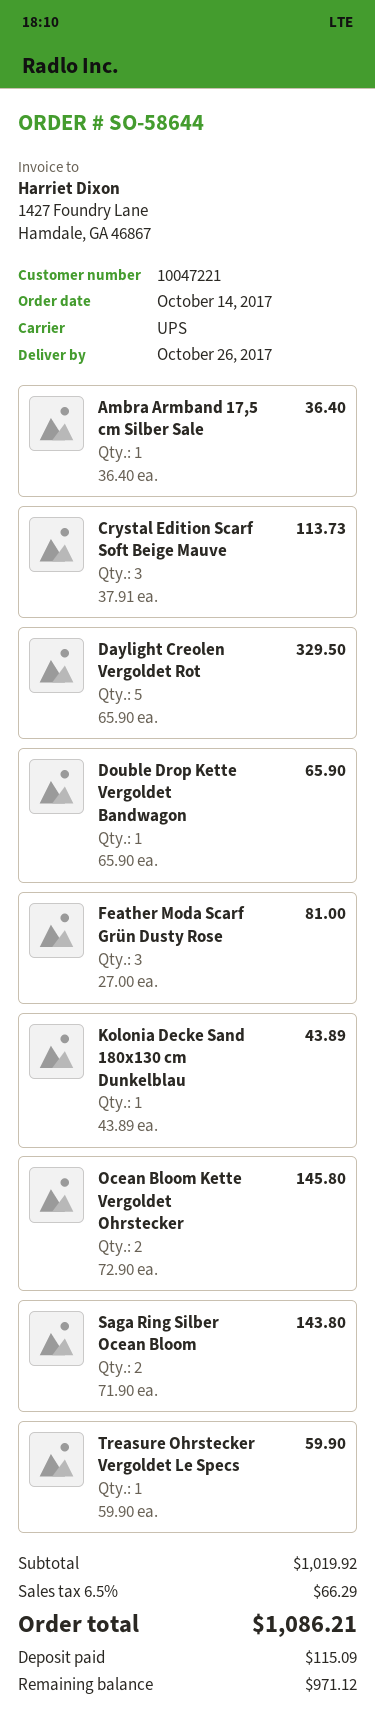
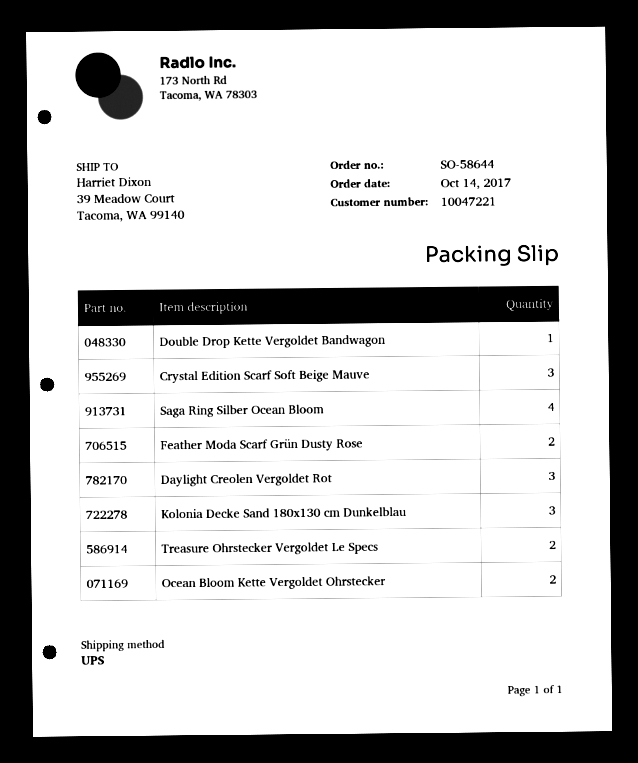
Ambra Armband 17,5 cm Silber Sale: 1 -> none
Daylight Creolen Vergoldet Rot: 5 -> 3
Feather Moda Scarf Grün Dusty Rose: 3 -> 2
Kolonia Decke Sand 180x130 cm Dunkelblau: 1 -> 3
Saga Ring Silber Ocean Bloom: 2 -> 4
Treasure Ohrstecker Vergoldet Le Specs: 1 -> 2

